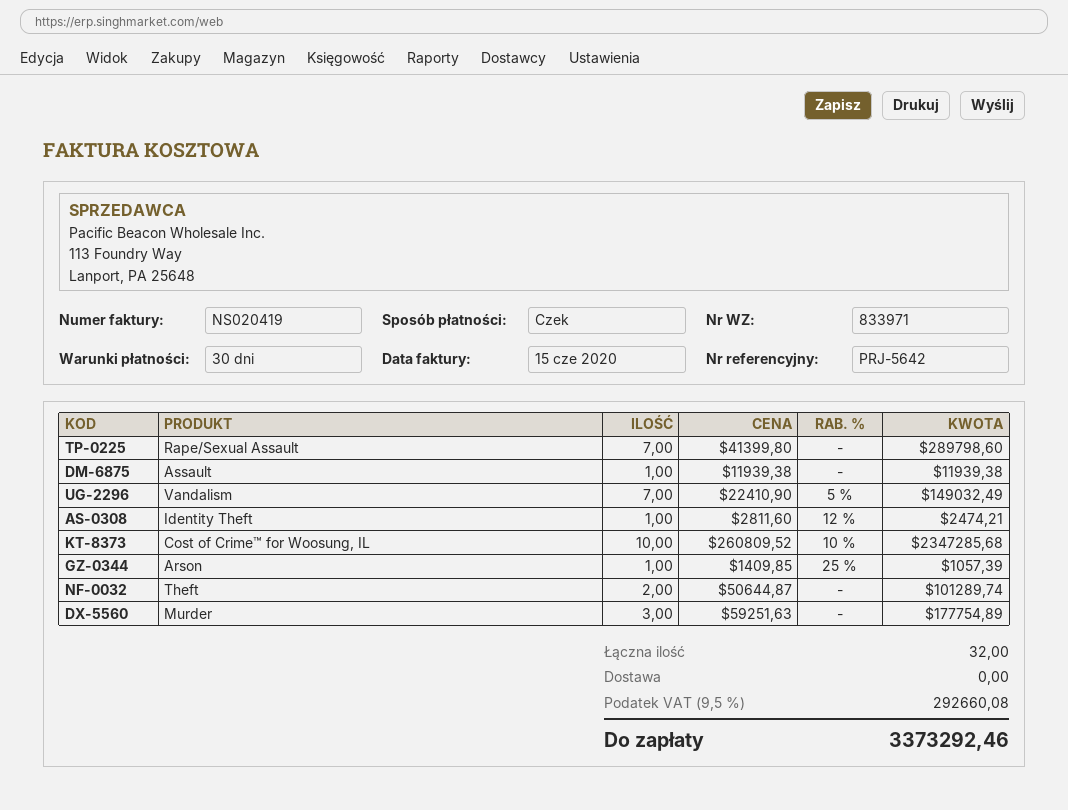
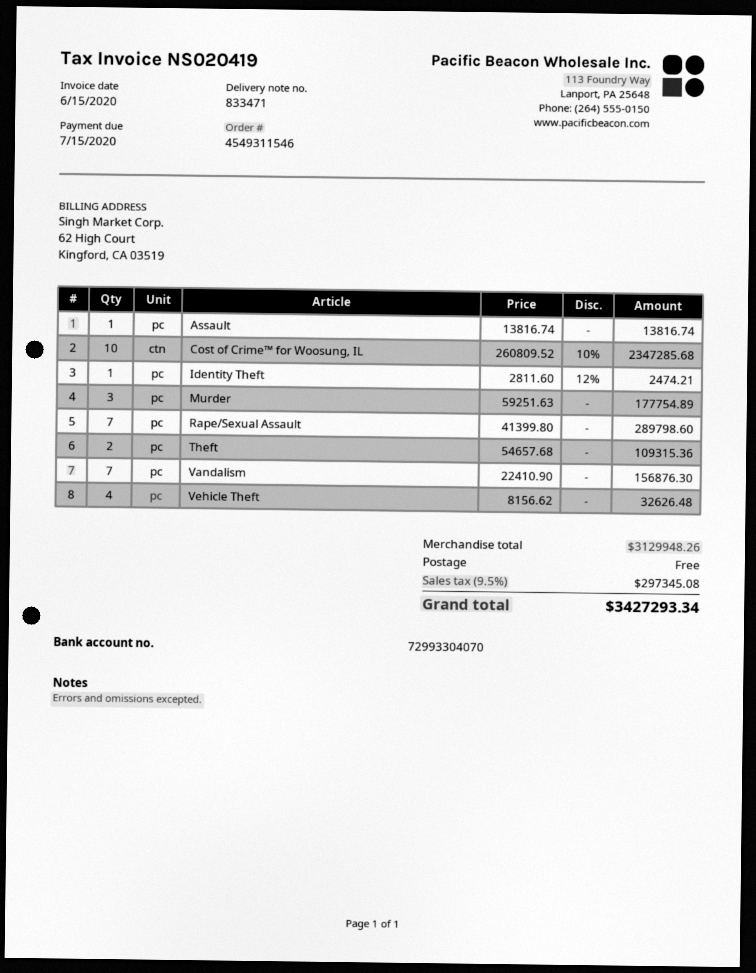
delivery note number: 833971 -> 833471
Assault: 1 x 11939.38 = 11939.38 -> 1 x 13816.74 = 13816.74
Vandalism: 7 x 22410.90 - 5% = 149032.49 -> 7 x 22410.90 = 156876.30
Arson: 1 x 1409.85 - 25% = 1057.39 -> none
Theft: 2 x 50644.87 = 101289.74 -> 2 x 54657.68 = 109315.36
Vehicle Theft: none -> 4 x 8156.62 = 32626.48
tax: 9.5% = 292660.08 -> 9.5% = 297345.08
total: 3373292.46 -> 3427293.34

